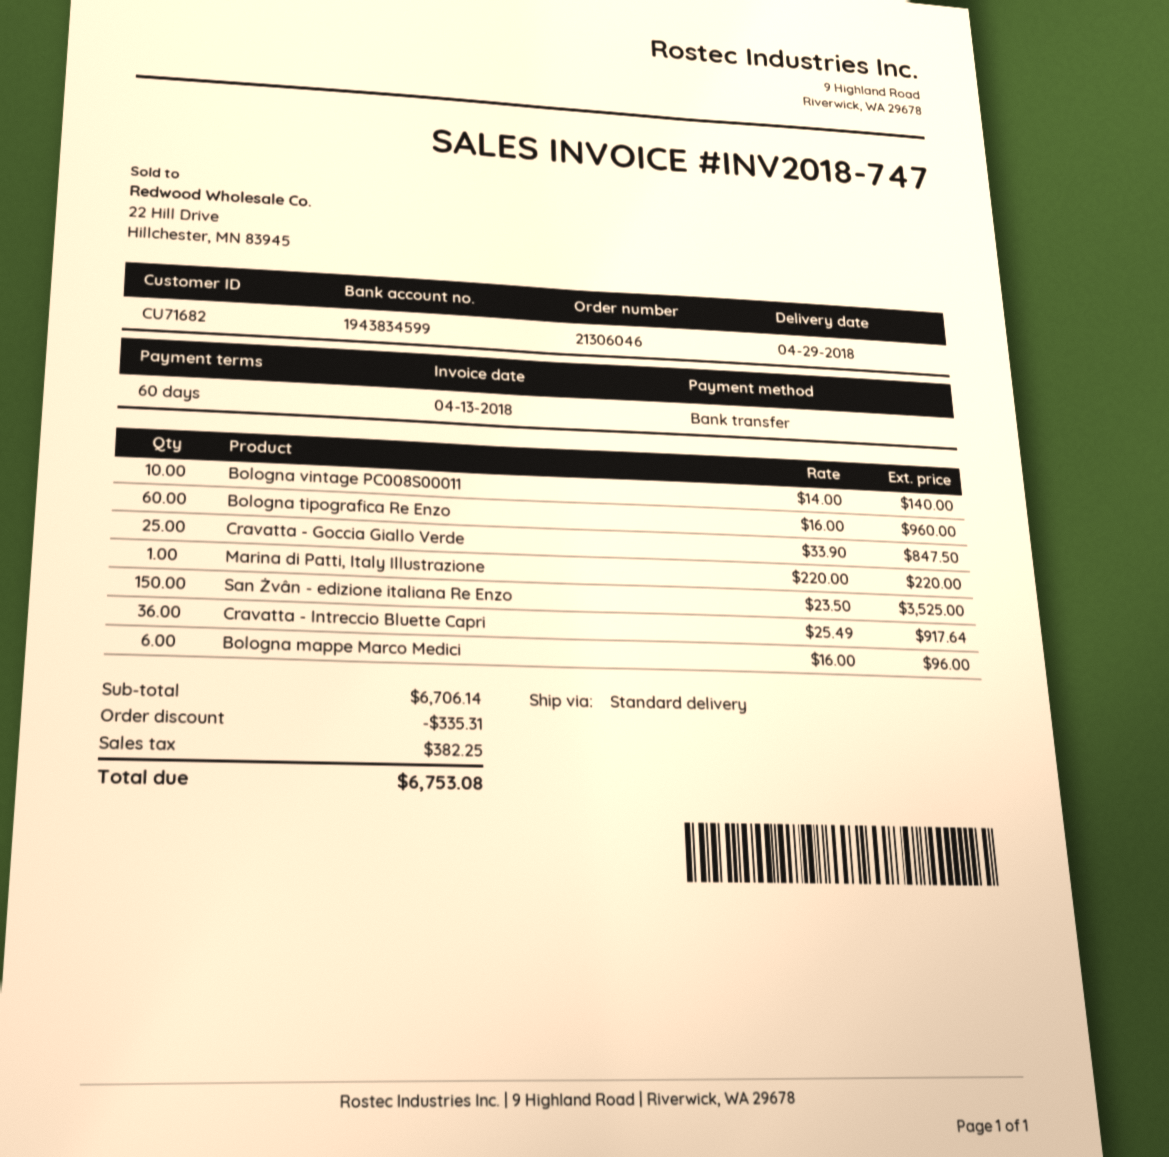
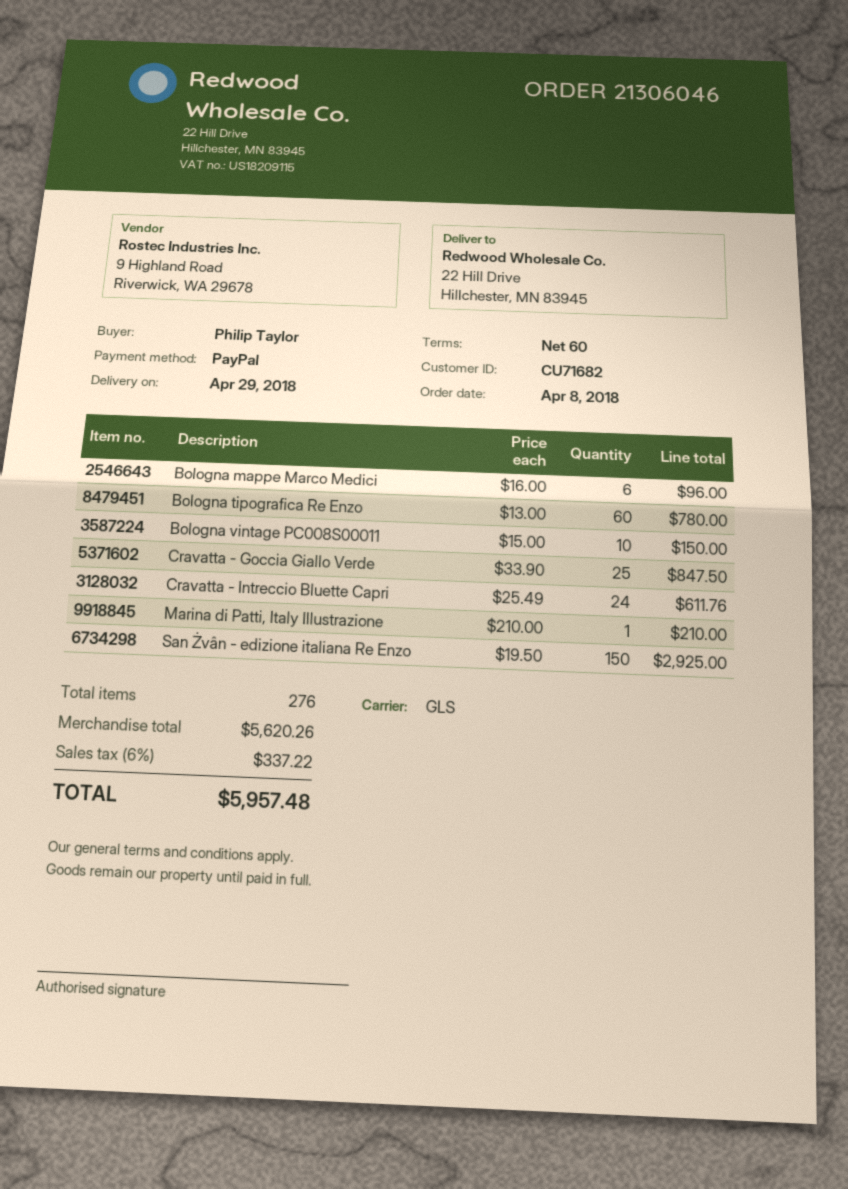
payment method: bank transfer -> PayPal
shipping method: standard -> GLS
Bologna vintage PC008S00011: 10 x 14.00 = 140.00 -> 10 x 15.00 = 150.00
Bologna tipografica Re Enzo: 60 x 16.00 = 960.00 -> 60 x 13.00 = 780.00
Marina di Patti, Italy Illustrazione: 1 x 220.00 = 220.00 -> 1 x 210.00 = 210.00
San Żvân - edizione italiana Re Enzo: 150 x 23.50 = 3525.00 -> 150 x 19.50 = 2925.00
Cravatta - Intreccio Bluette Capri: 36 x 25.49 = 917.64 -> 24 x 25.49 = 611.76
subtotal: 6706.14 -> 5620.26
discount: 335.31 -> none
tax: 382.25 -> 337.22
total: 6753.08 -> 5957.48

